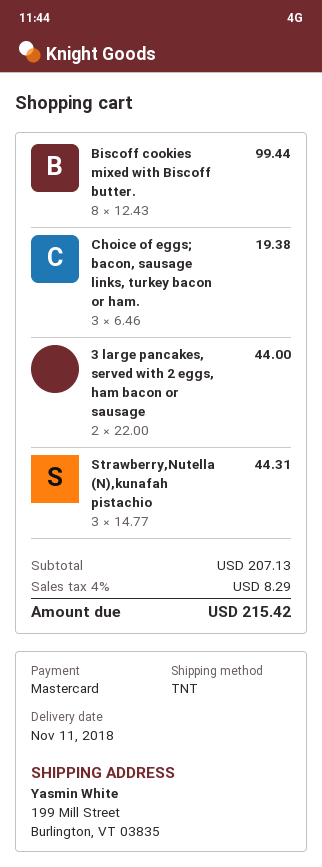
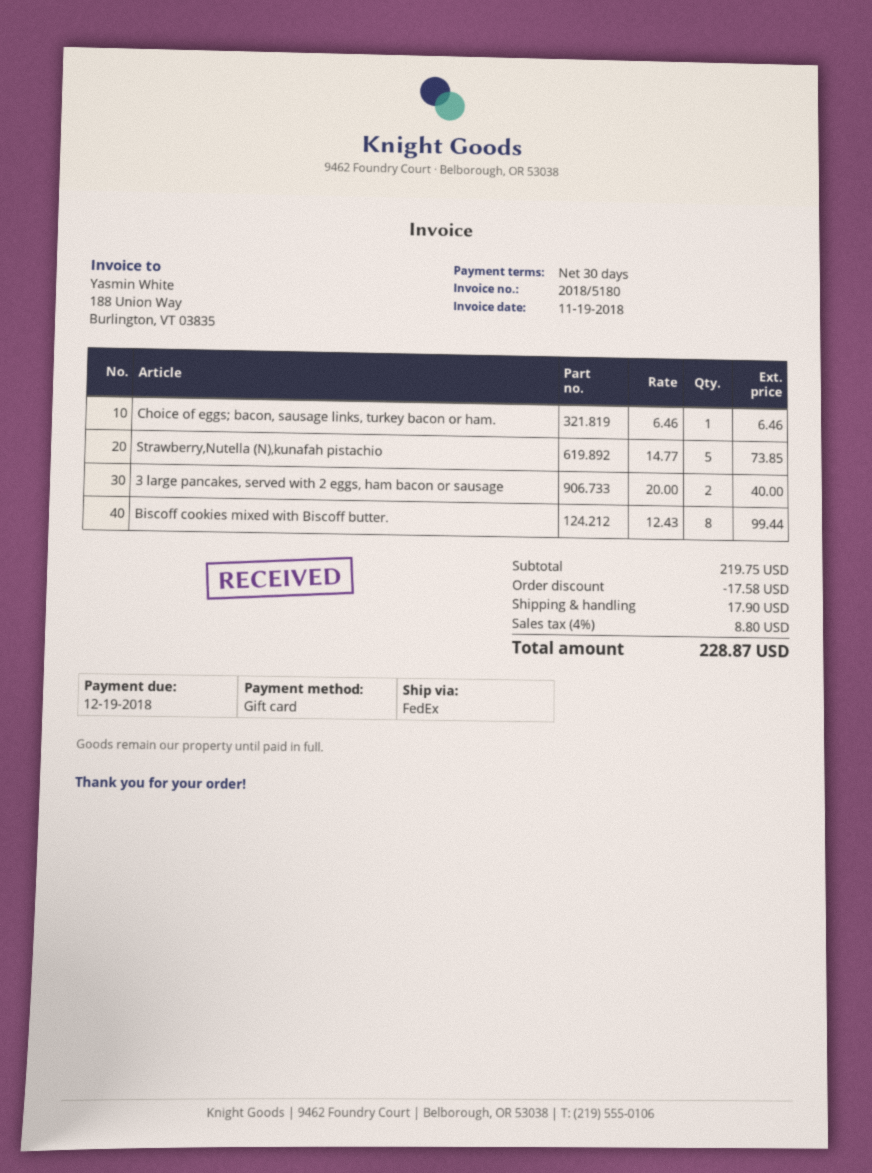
payment method: Mastercard -> gift card
shipping method: TNT -> FedEx
Choice of eggs; bacon, sausage links, turkey bacon or ham.: 3 x 6.46 = 19.38 -> 1 x 6.46 = 6.46
3 large pancakes, served with 2 eggs, ham bacon or sausage: 2 x 22.00 = 44.00 -> 2 x 20.00 = 40.00
Strawberry,Nutella (N),kunafah pistachio: 3 x 14.77 = 44.31 -> 5 x 14.77 = 73.85
subtotal: 207.13 -> 219.75
discount: none -> 17.58
shipping: none -> 17.90
tax: 4% = 8.29 -> 4% = 8.80
total: 215.42 -> 228.87

